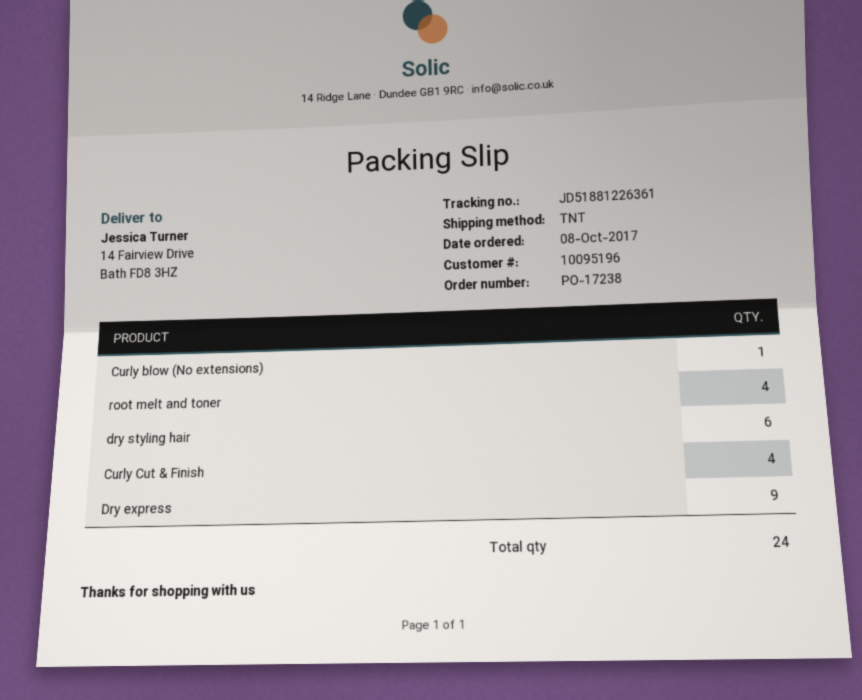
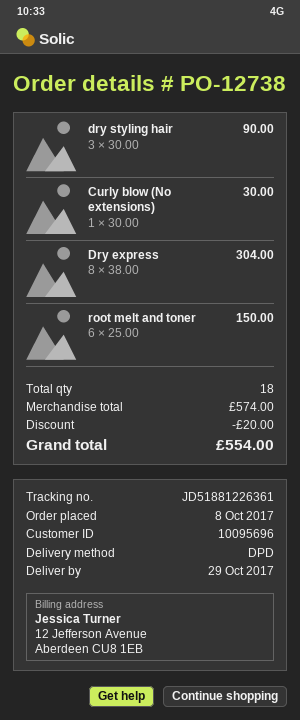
order number: PO-17238 -> PO-12738
customer number: 10095196 -> 10095696
shipping method: TNT -> DPD
root melt and toner: 4 -> 6
dry styling hair: 6 -> 3
Curly Cut & Finish: 4 -> none
Dry express: 9 -> 8
total quantity: 24 -> 18

